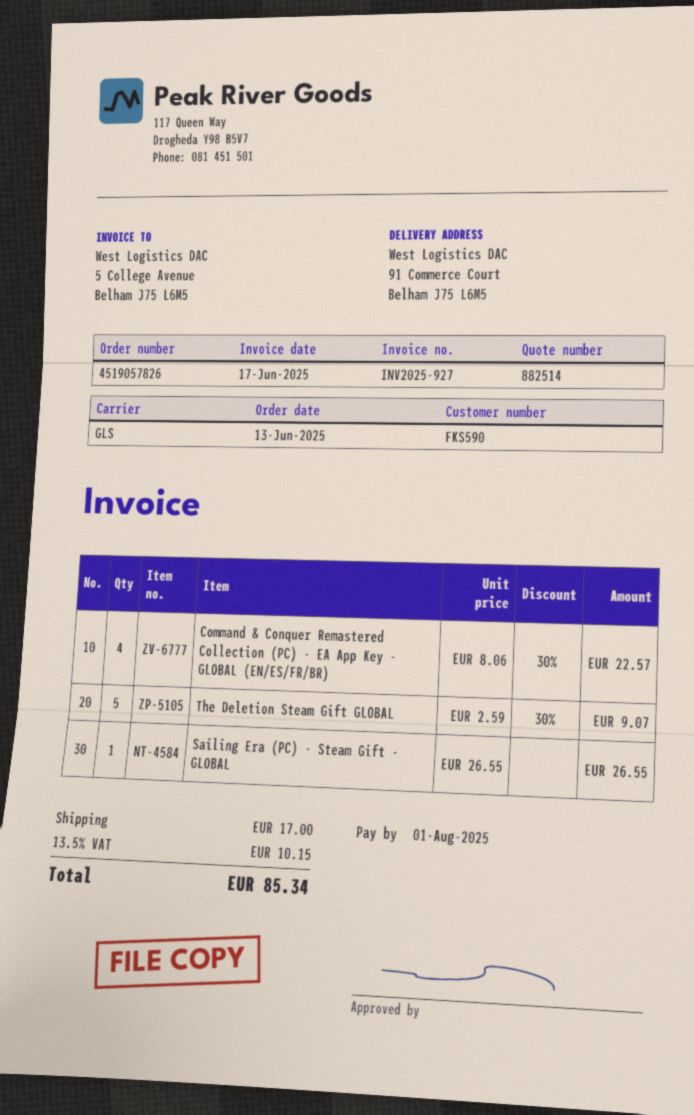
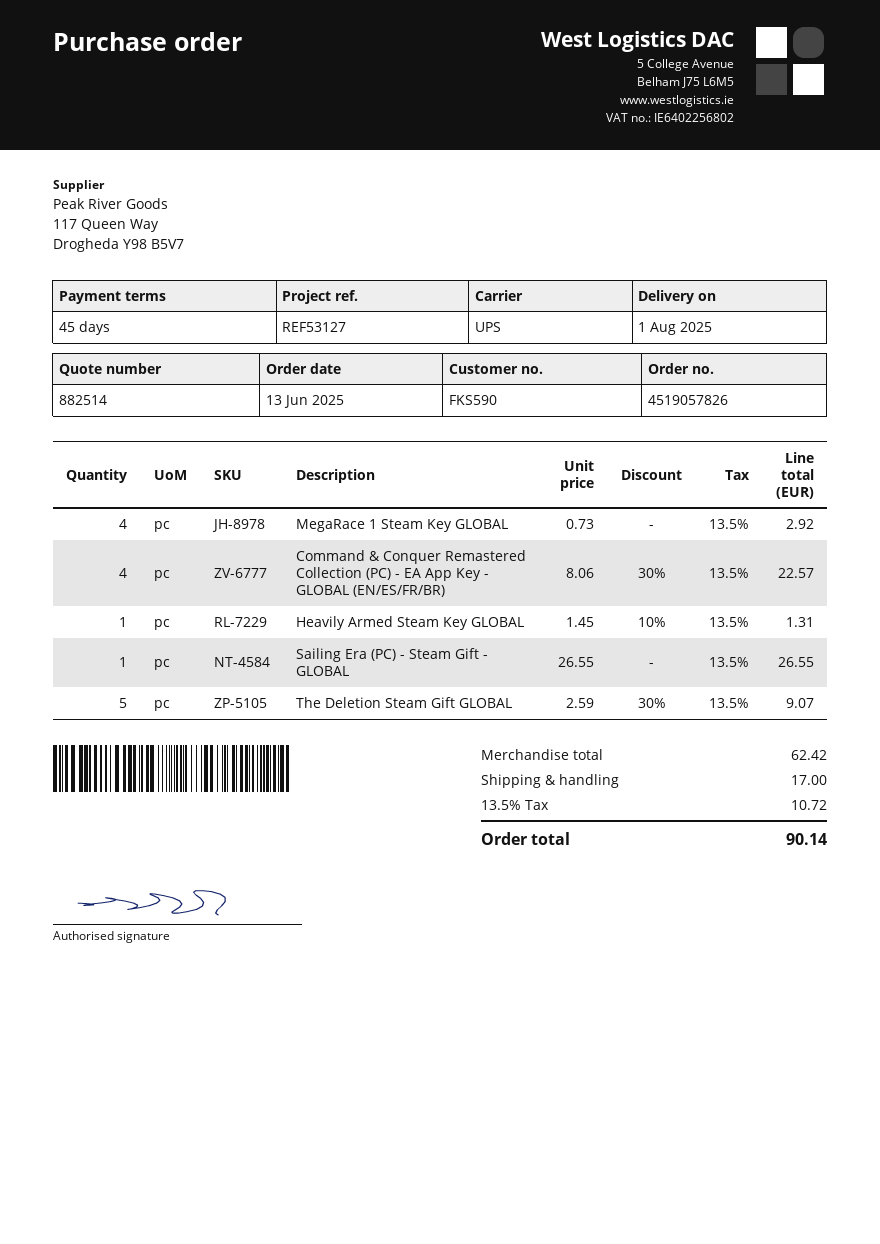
shipping method: GLS -> UPS
MegaRace 1 Steam Key GLOBAL: none -> 4 x 0.73 = 2.92
Heavily Armed Steam Key GLOBAL: none -> 1 x 1.45 - 10% = 1.31
tax: 13.5% = 10.15 -> 13.5% = 10.72
total: 85.34 -> 90.14

